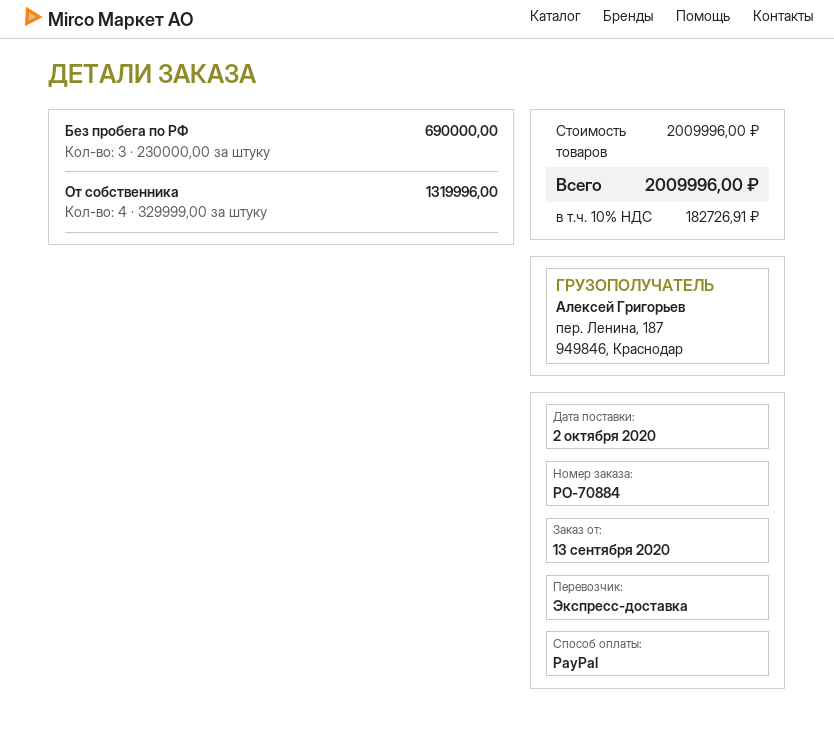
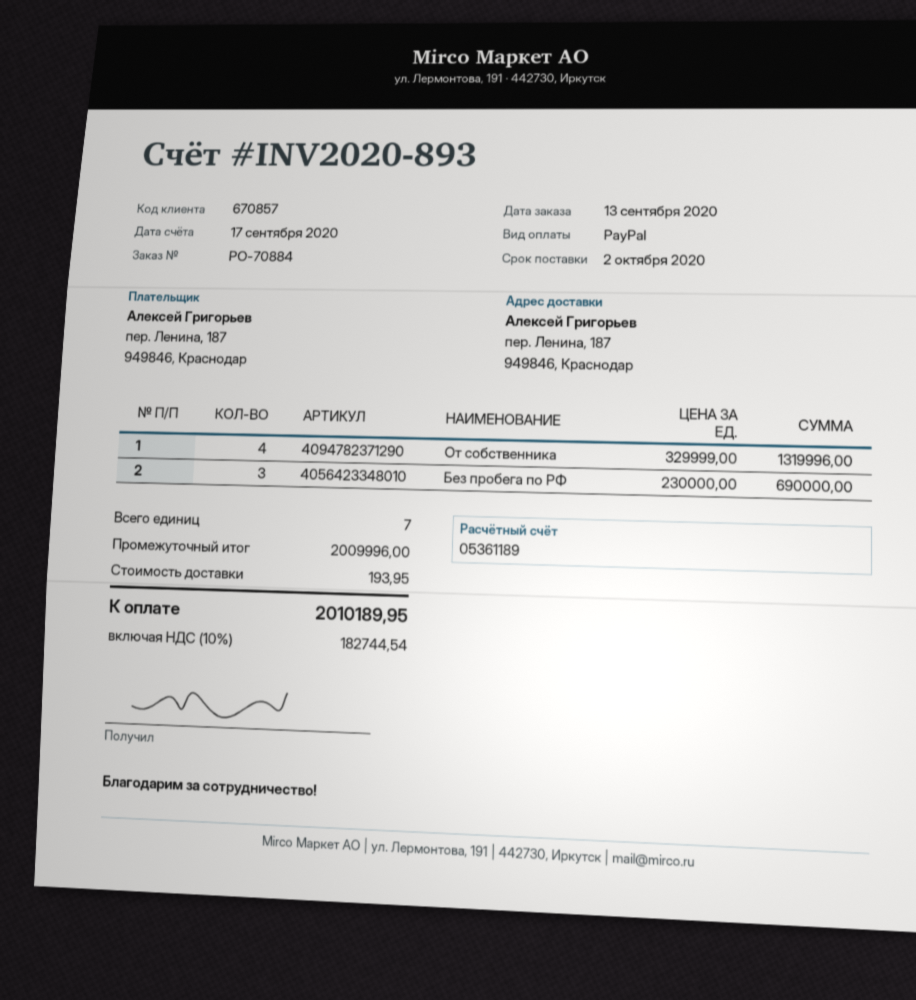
shipping: none -> 193.95
tax: 10% = 182726.91 -> 10% = 182744.54
total: 2009996.00 -> 2010189.95

